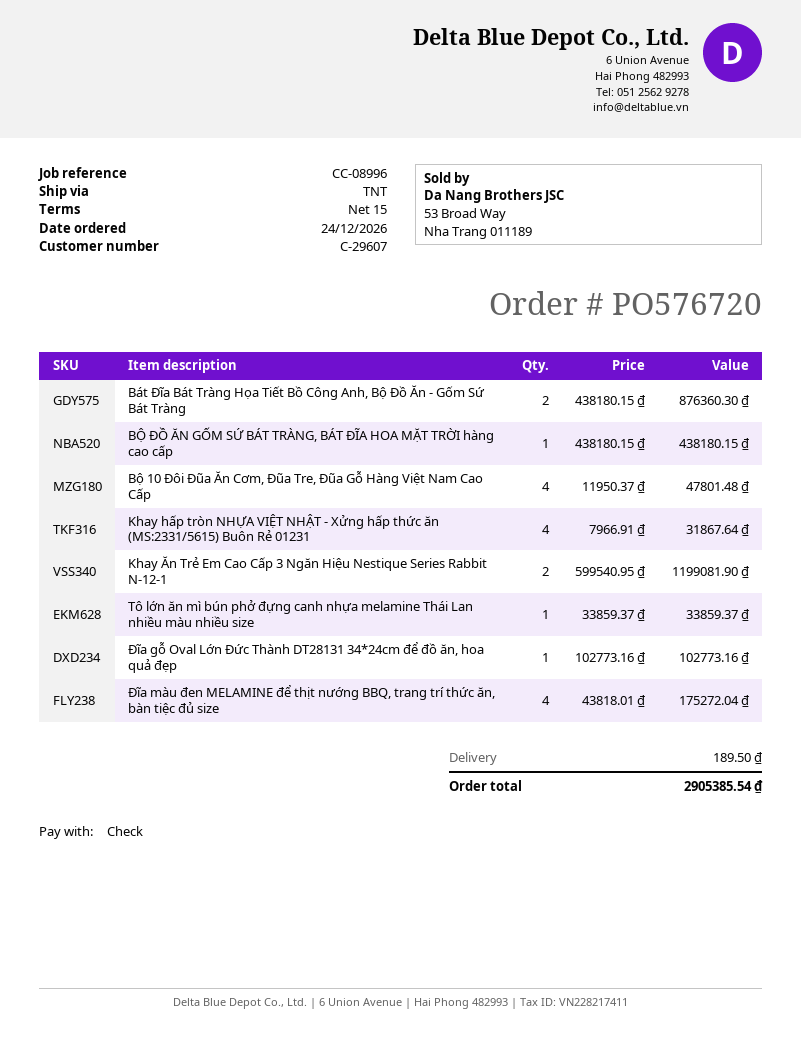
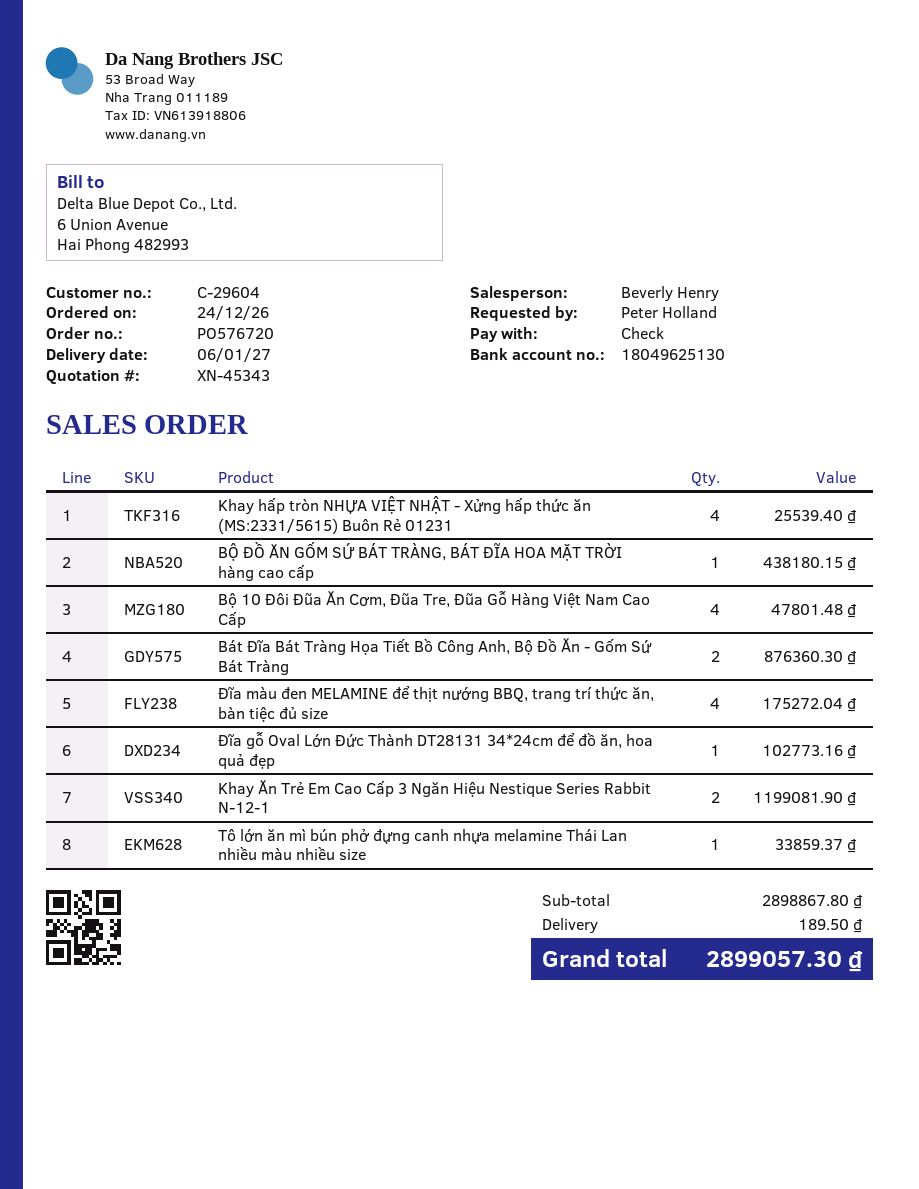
customer number: C-29607 -> C-29604
Khay hấp tròn NHỰA VIỆT NHẬT - Xửng hấp thức ăn (MS:2331/5615) Buôn Rẻ 01231: 4 for 31867.64 -> 4 for 25539.40
total: 2905385.54 -> 2899057.30

